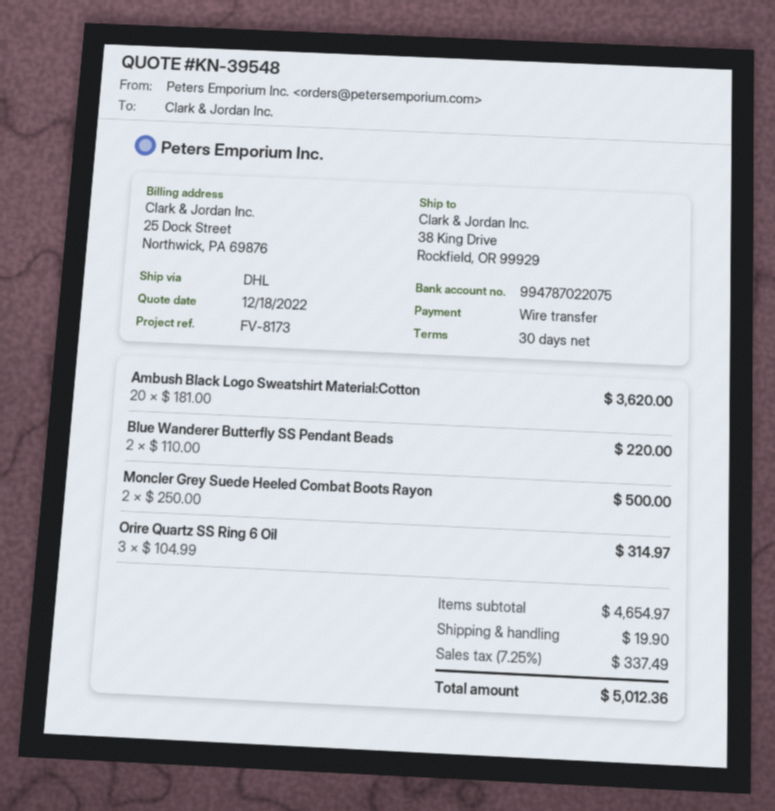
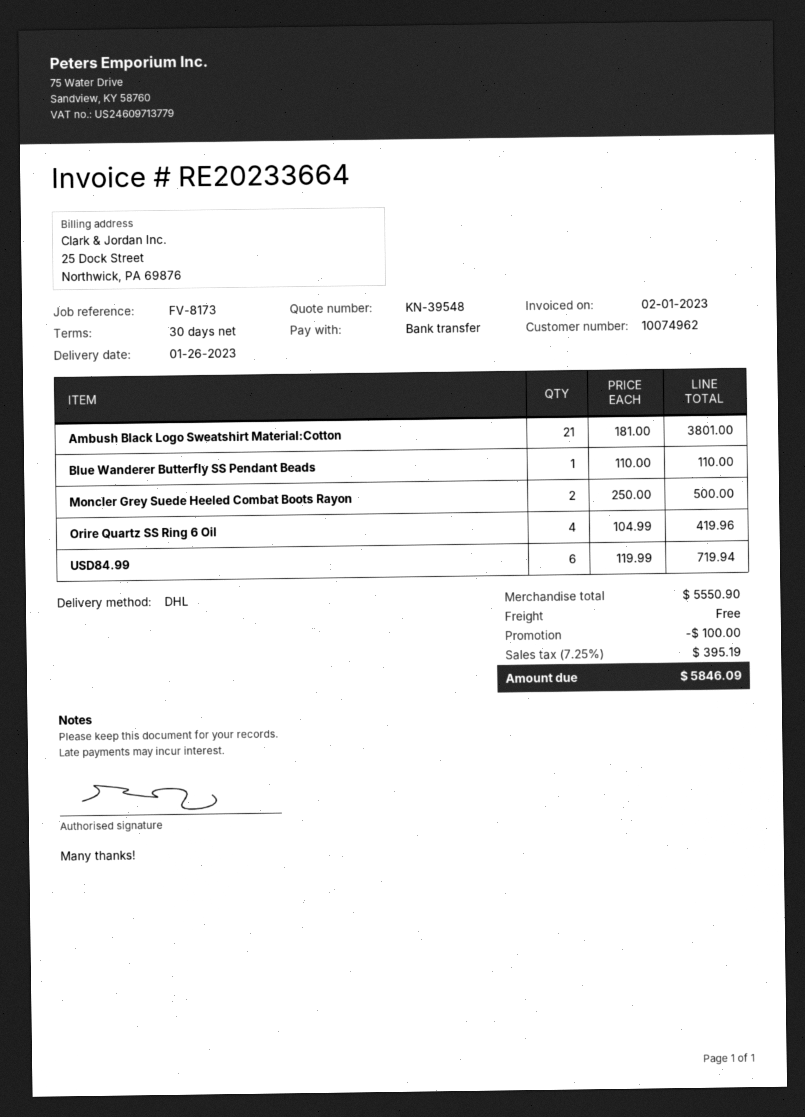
Ambush Black Logo Sweatshirt Material:Cotton: 20 x 181.00 = 3620.00 -> 21 x 181.00 = 3801.00
Blue Wanderer Butterfly SS Pendant Beads: 2 x 110.00 = 220.00 -> 1 x 110.00 = 110.00
Orire Quartz SS Ring 6 Oil: 3 x 104.99 = 314.97 -> 4 x 104.99 = 419.96
USD84.99: none -> 6 x 119.99 = 719.94
subtotal: 4654.97 -> 5550.90
discount: none -> 100.00
shipping: 19.90 -> 0.00
tax: 7.25% = 337.49 -> 7.25% = 395.19
total: 5012.36 -> 5846.09

